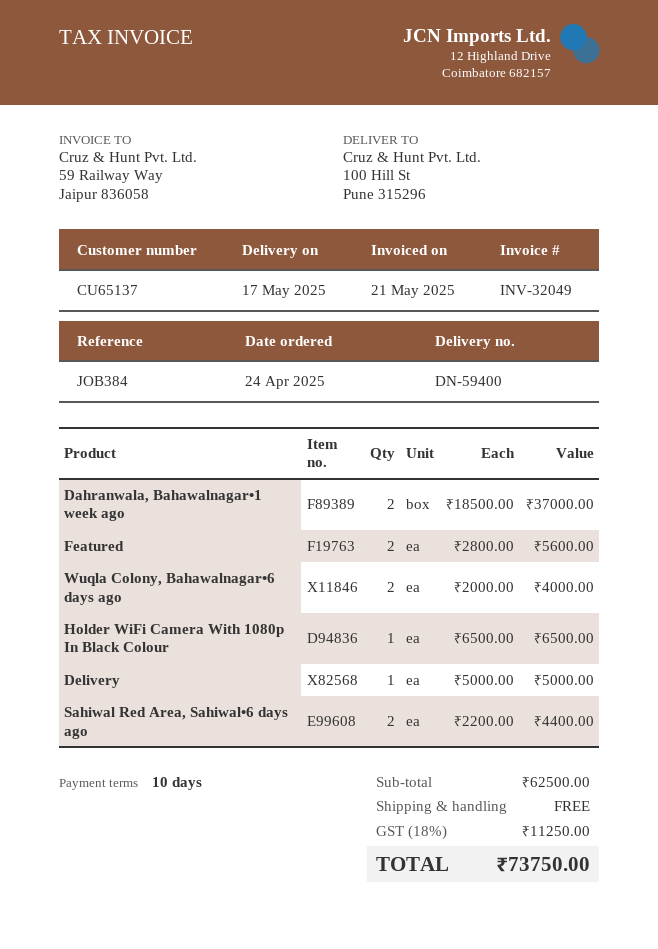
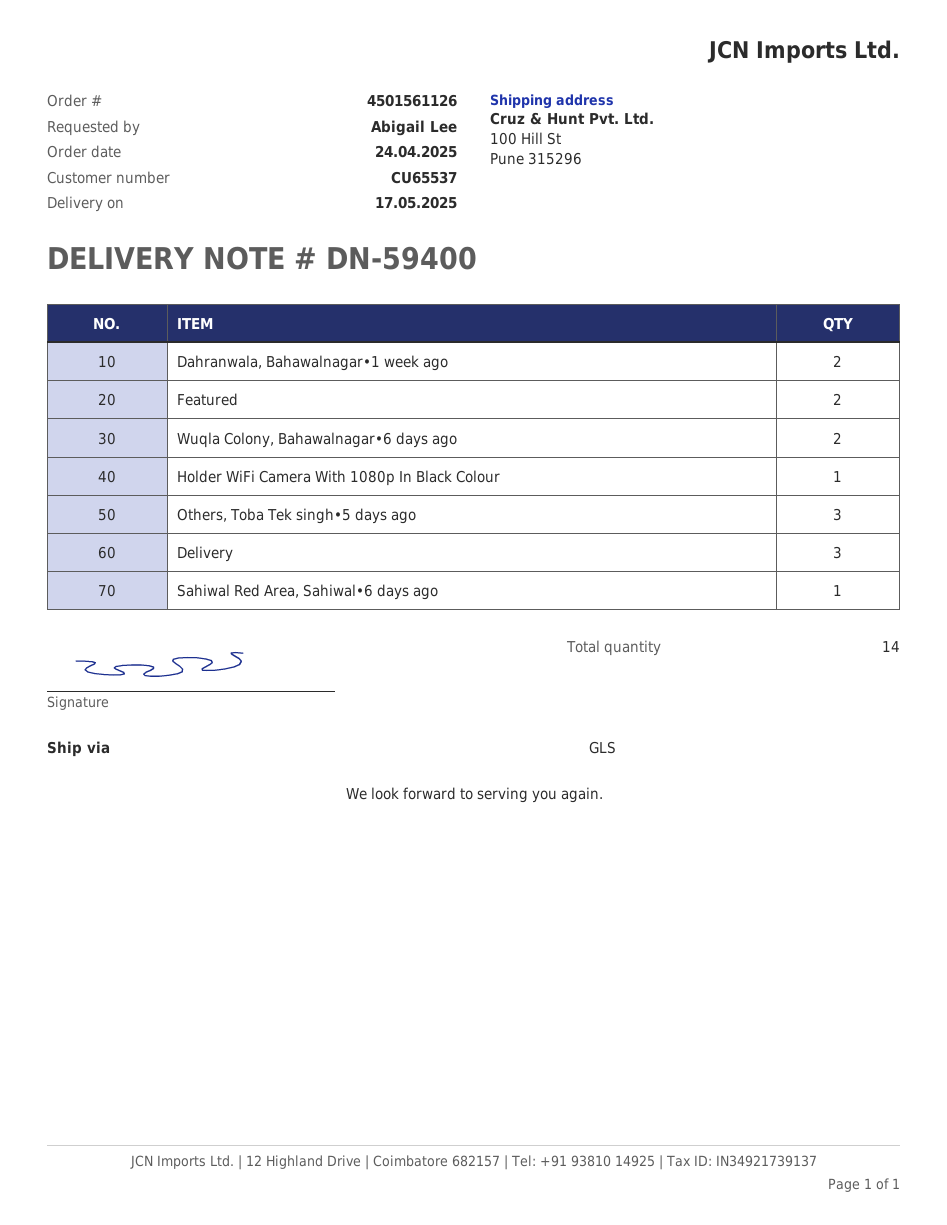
customer number: CU65137 -> CU65537
Delivery: 1 -> 3
Sahiwal Red Area, Sahiwal•6 days ago: 2 -> 1
Others, Toba Tek singh•5 days ago: none -> 3

